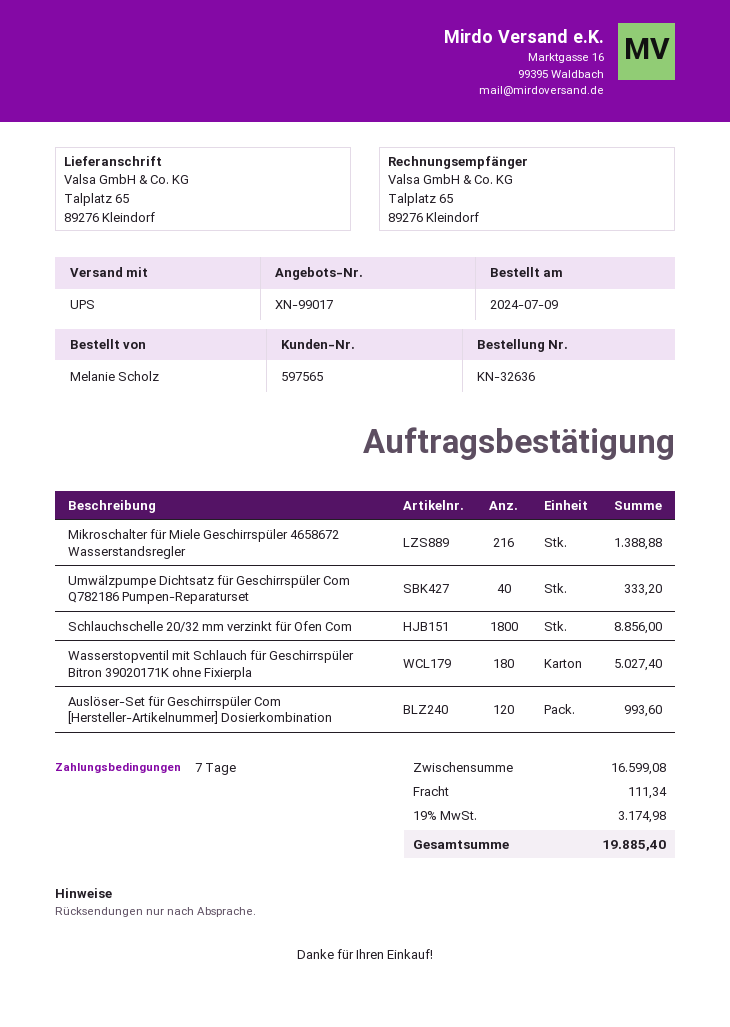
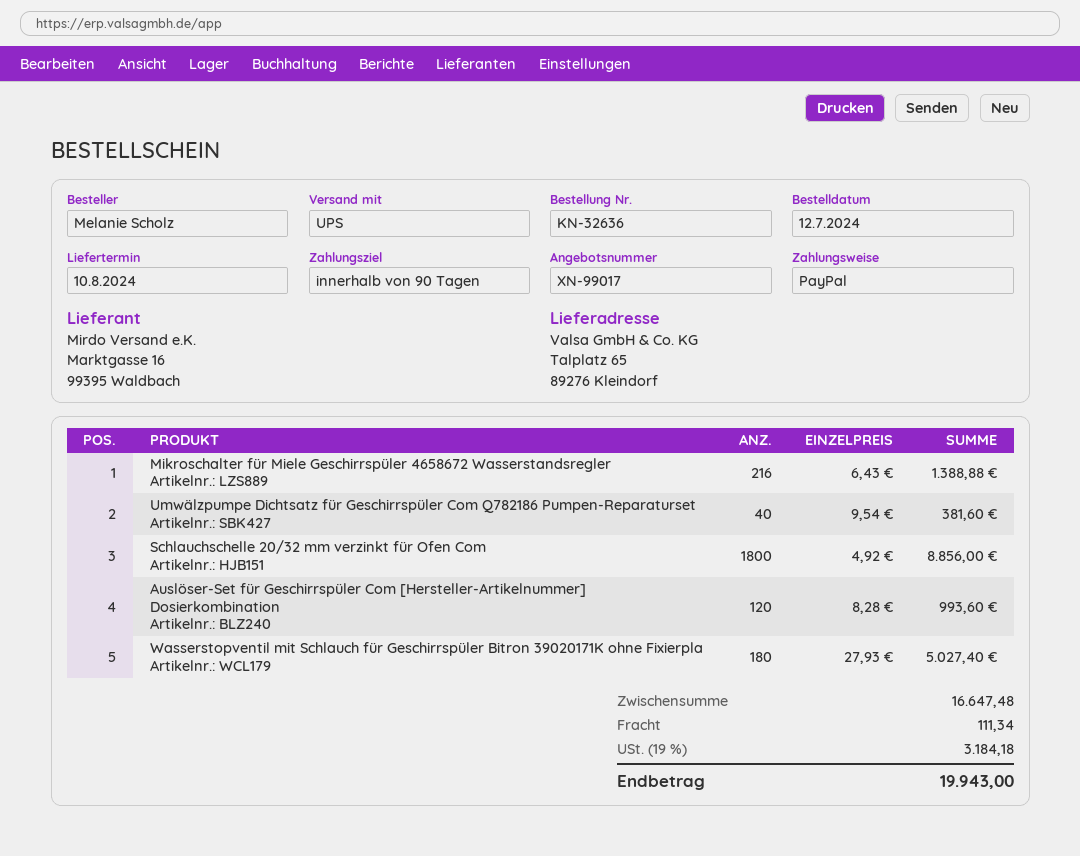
order date: 2024-07-09 -> 2024-07-12
payment terms: 7 days -> 90 days
Umwälzpumpe Dichtsatz für Geschirrspüler Com Q782186 Pumpen-Reparaturset: 40 for 333.20 -> 40 for 381.60
subtotal: 16599.08 -> 16647.48
tax: 19% = 3174.98 -> 19% = 3184.18
total: 19885.40 -> 19943.00

